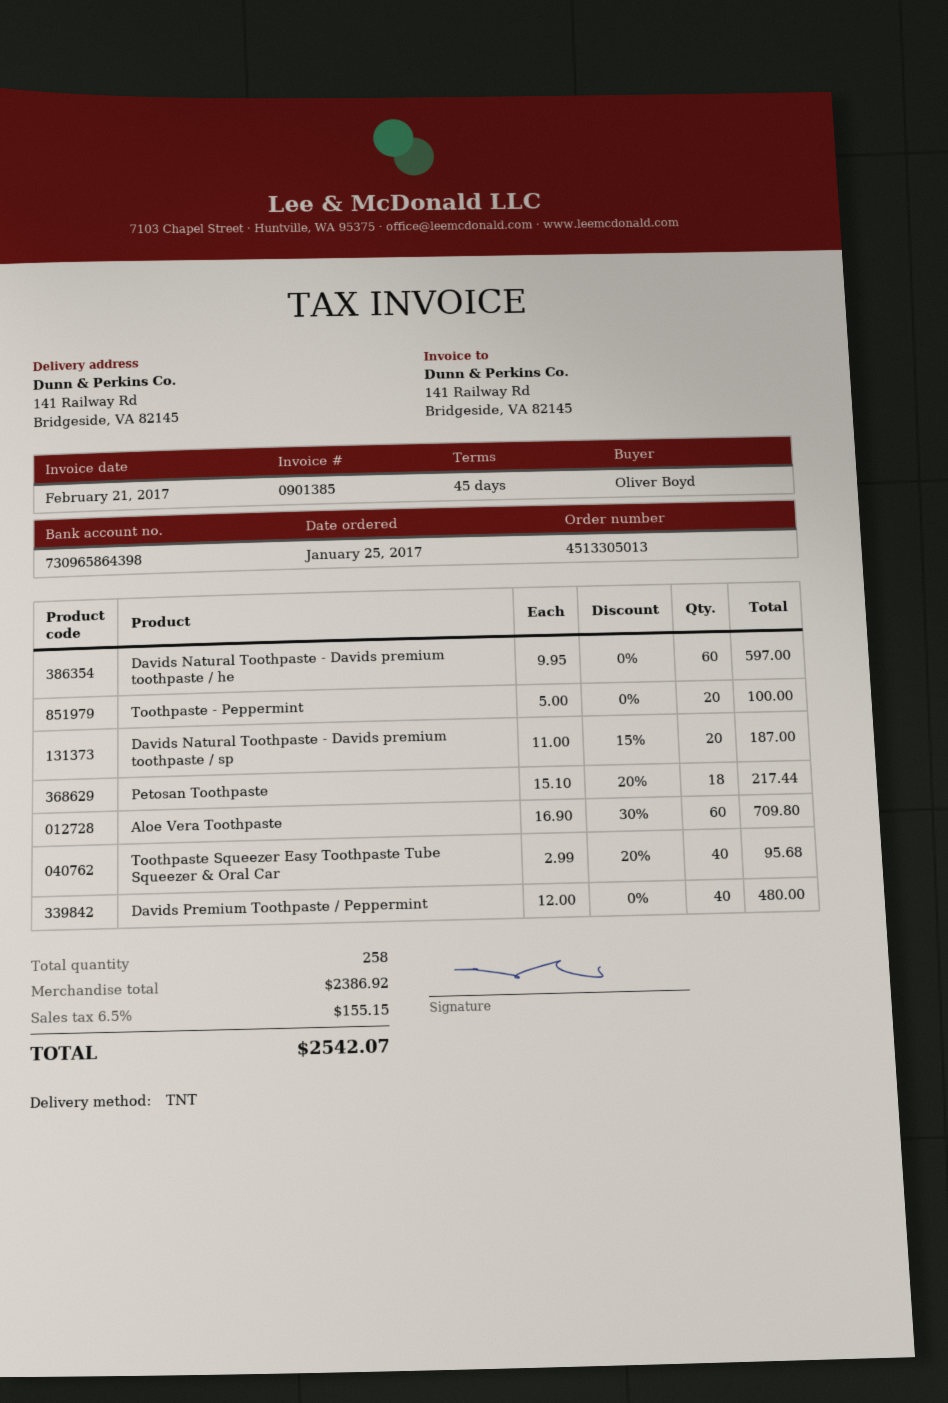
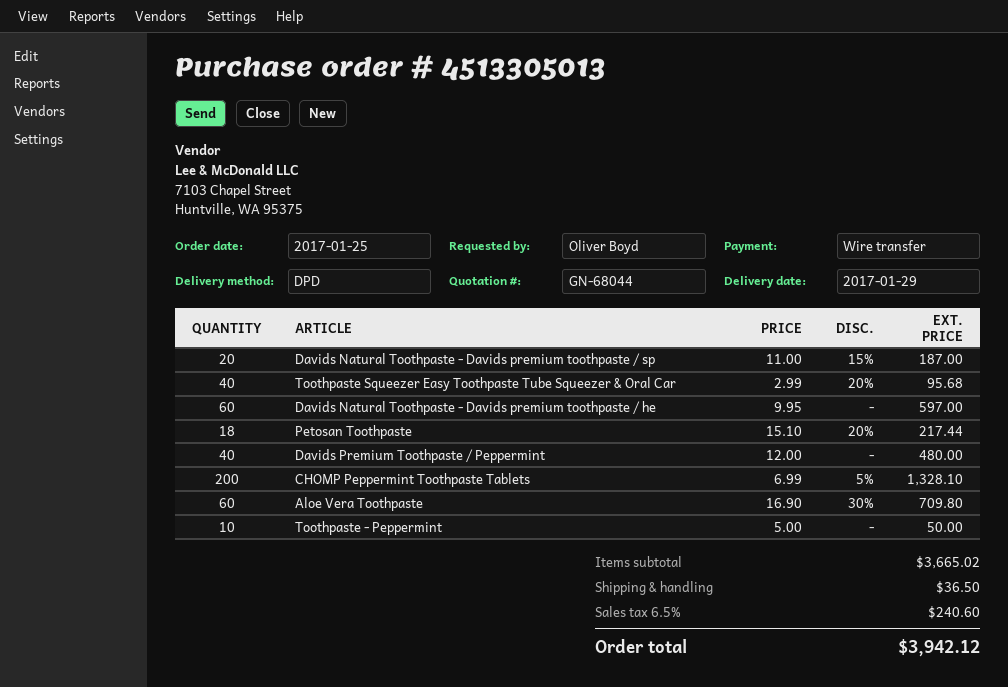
shipping method: TNT -> DPD
Toothpaste - Peppermint: 20 x 5.00 = 100.00 -> 10 x 5.00 = 50.00
CHOMP Peppermint Toothpaste Tablets: none -> 200 x 6.99 - 5% = 1328.10
subtotal: 2386.92 -> 3665.02
shipping: none -> 36.50
tax: 6.5% = 155.15 -> 6.5% = 240.60
total: 2542.07 -> 3942.12

